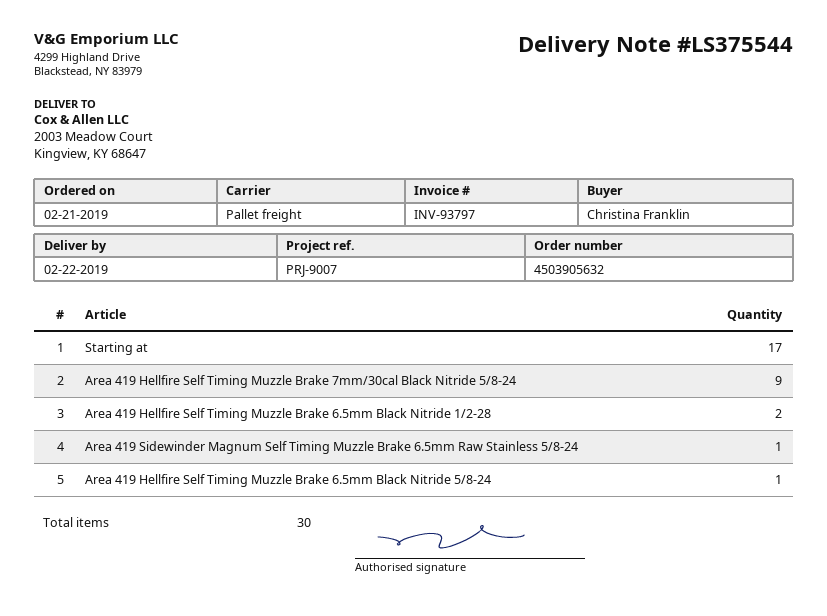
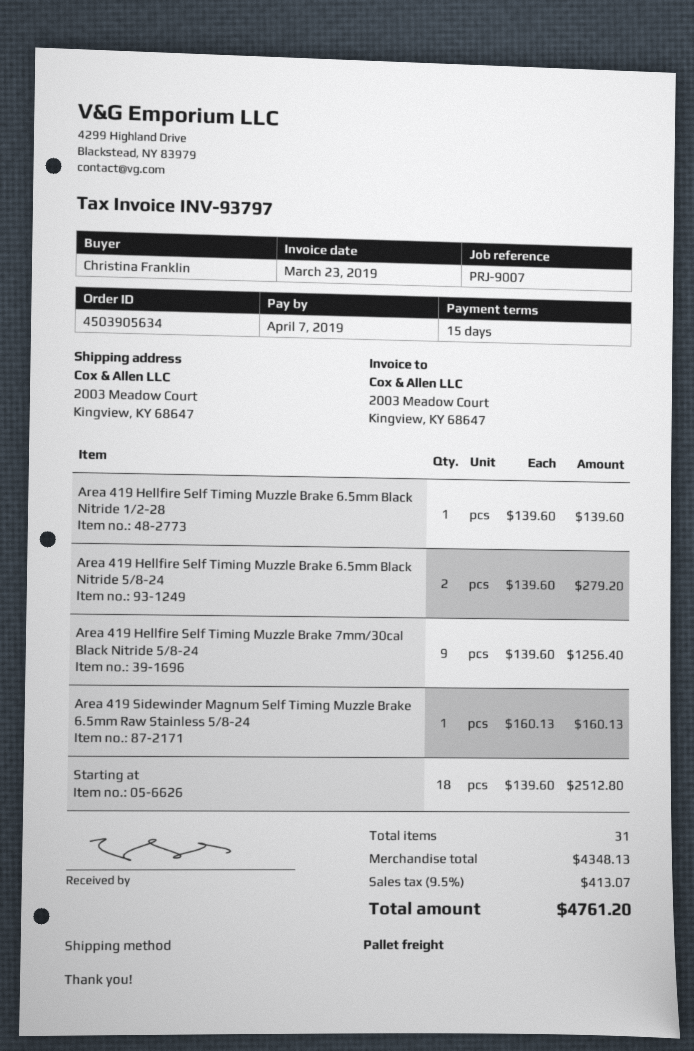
order number: 4503905632 -> 4503905634
Starting at: 17 -> 18
Area 419 Hellfire Self Timing Muzzle Brake 6.5mm Black Nitride 1/2-28: 2 -> 1
Area 419 Hellfire Self Timing Muzzle Brake 6.5mm Black Nitride 5/8-24: 1 -> 2
total quantity: 30 -> 31

